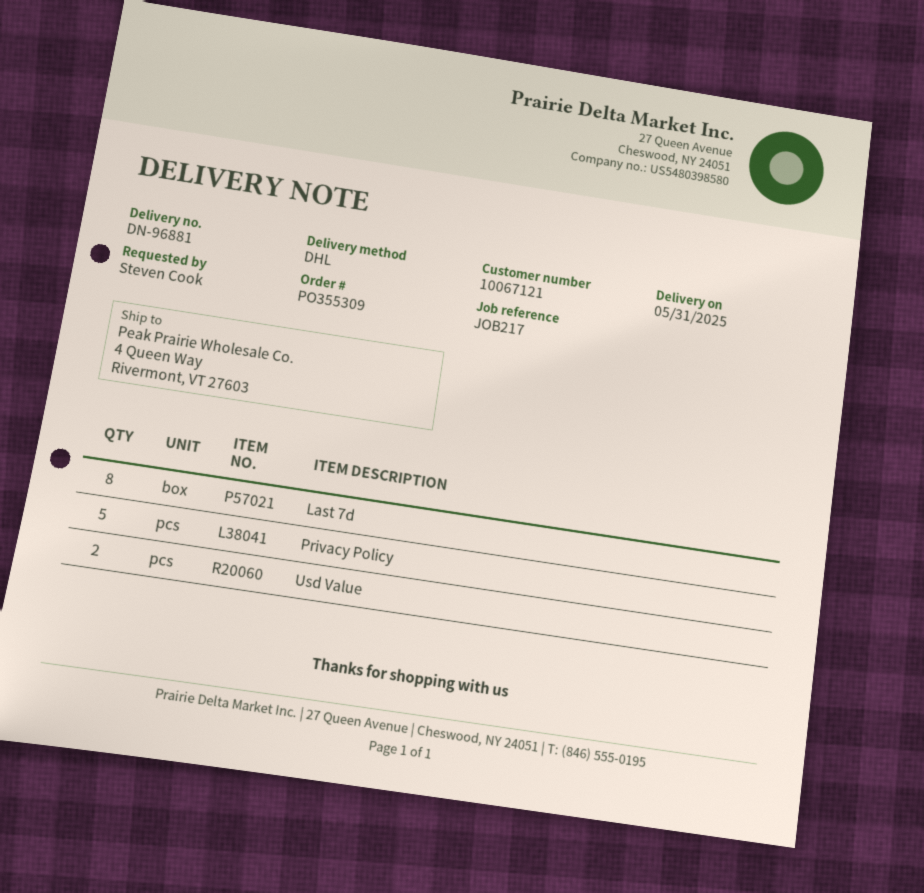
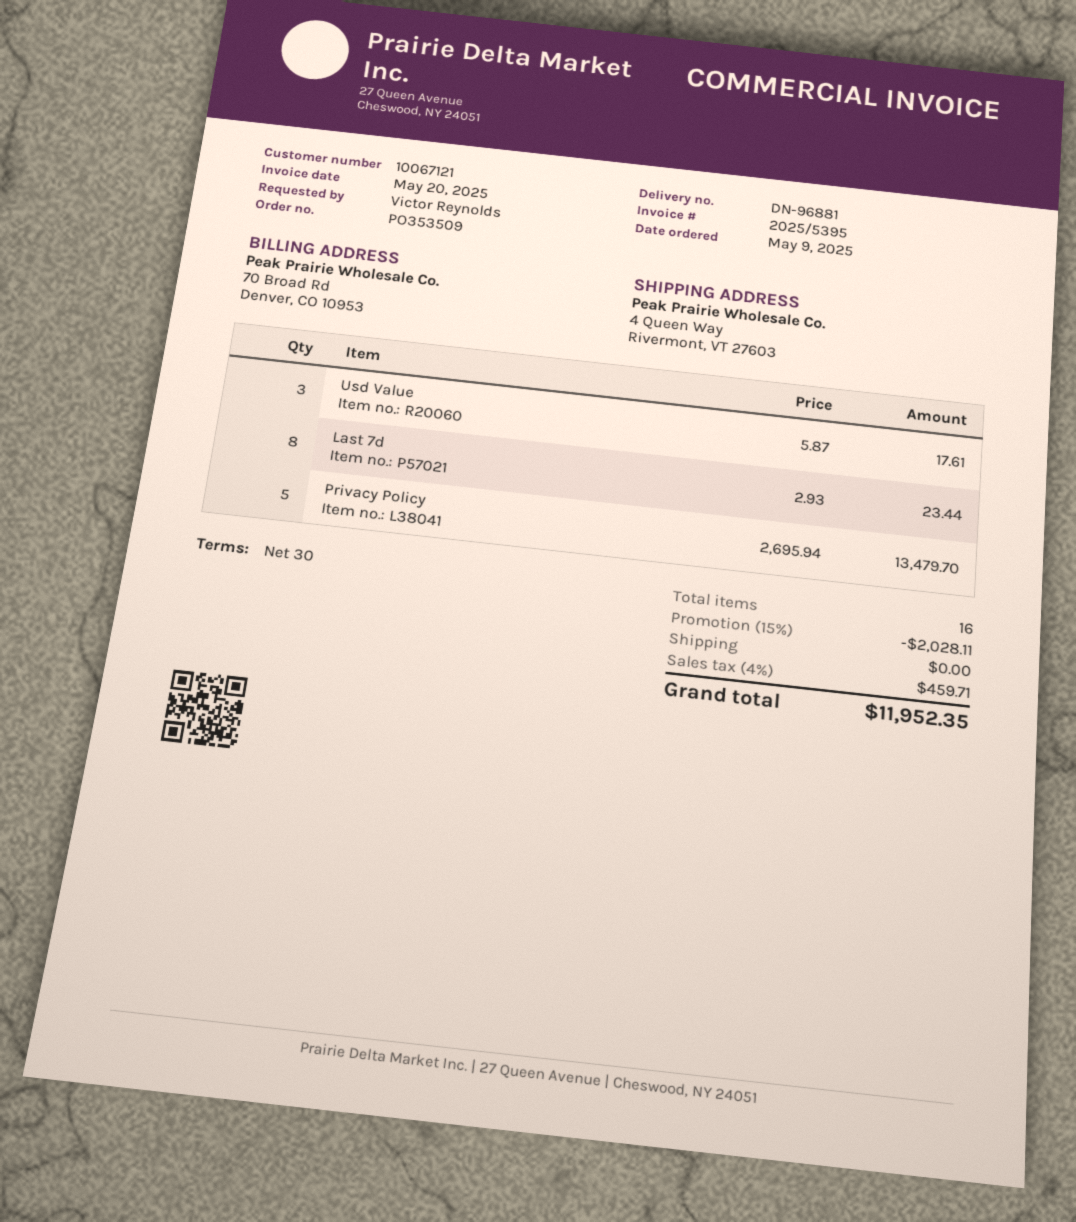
order number: PO355309 -> PO353509
ordered by: Steven Cook -> Victor Reynolds
Usd Value: 2 -> 3

